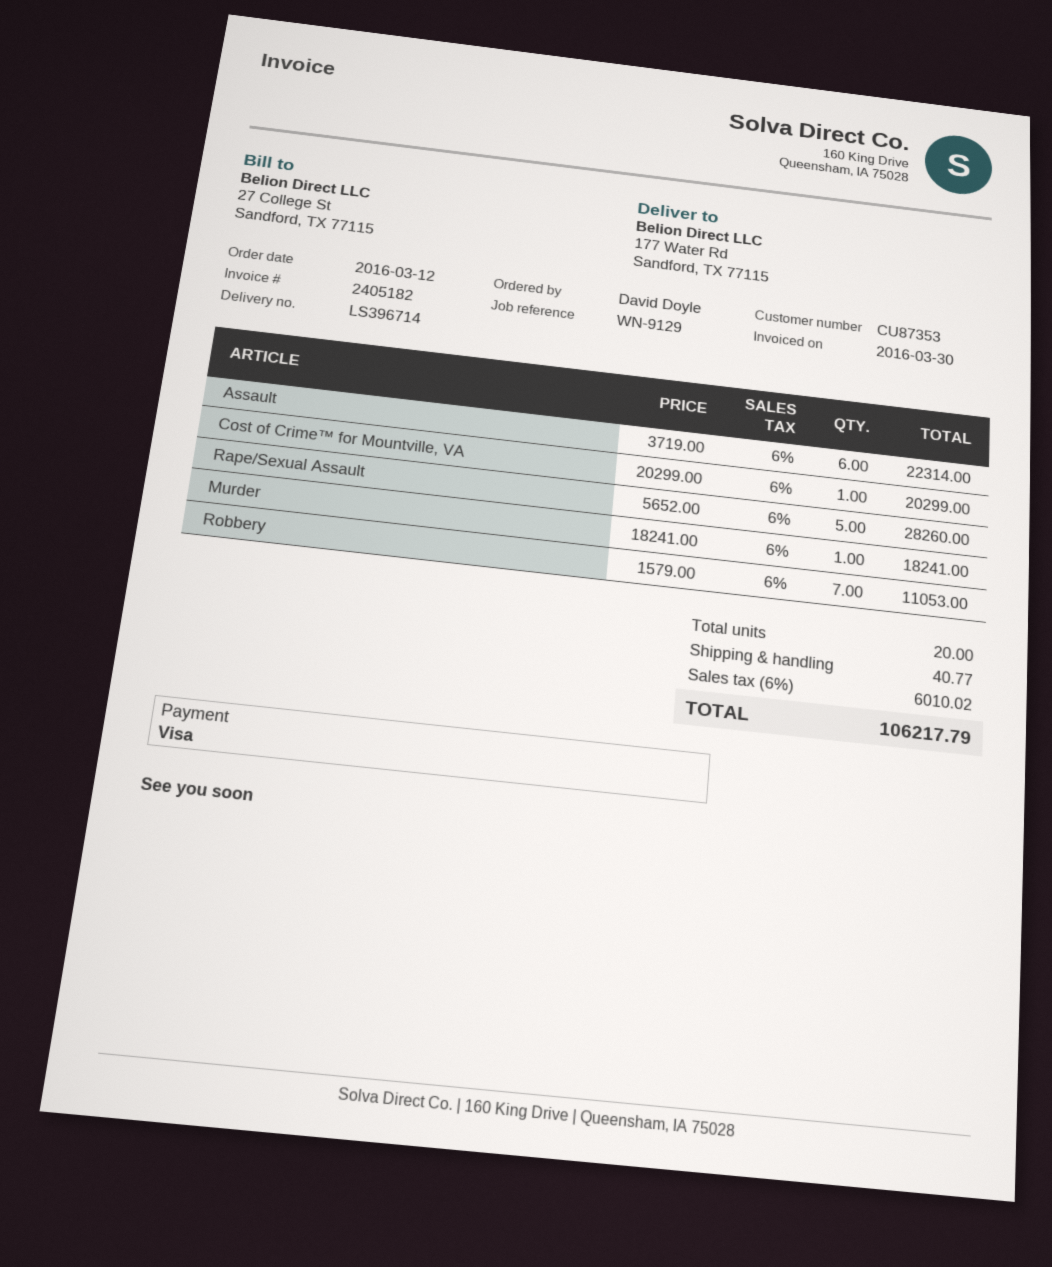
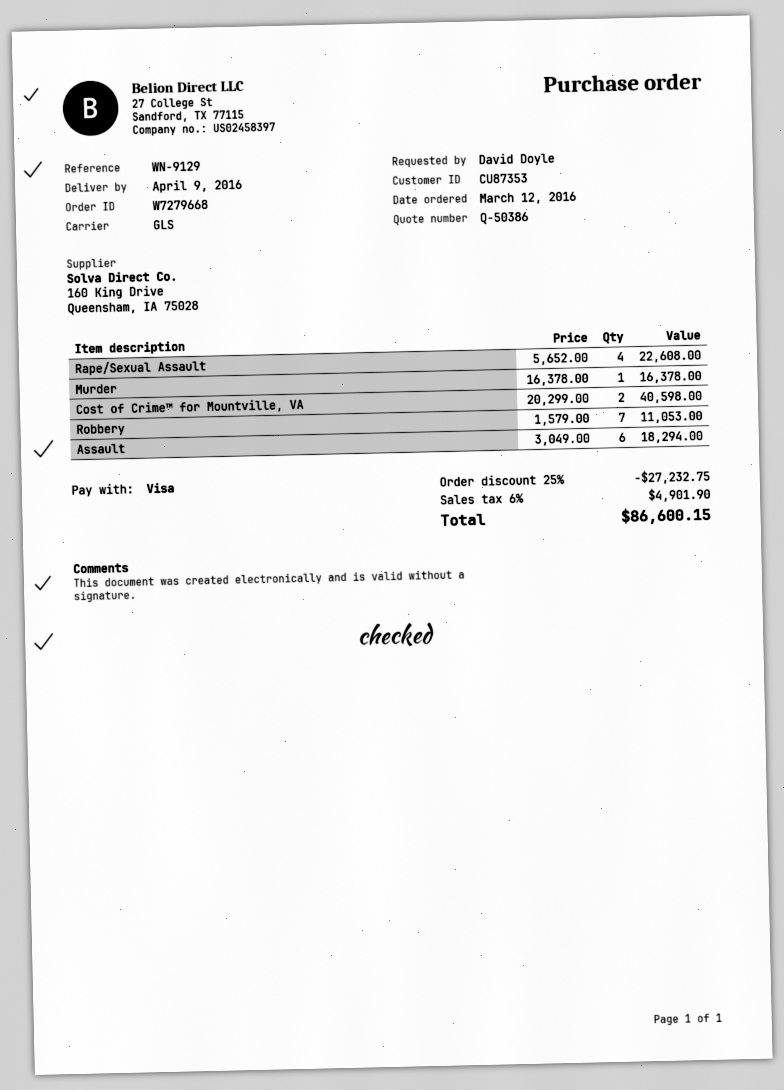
Assault: 6 x 3719.00 = 22314.00 -> 6 x 3049.00 = 18294.00
Cost of Crime™ for Mountville, VA: 1 x 20299.00 = 20299.00 -> 2 x 20299.00 = 40598.00
Rape/Sexual Assault: 5 x 5652.00 = 28260.00 -> 4 x 5652.00 = 22608.00
Murder: 1 x 18241.00 = 18241.00 -> 1 x 16378.00 = 16378.00
discount: none -> 25% = 27232.75
shipping: 40.77 -> none
tax: 6% = 6010.02 -> 6% = 4901.90
total: 106217.79 -> 86600.15

